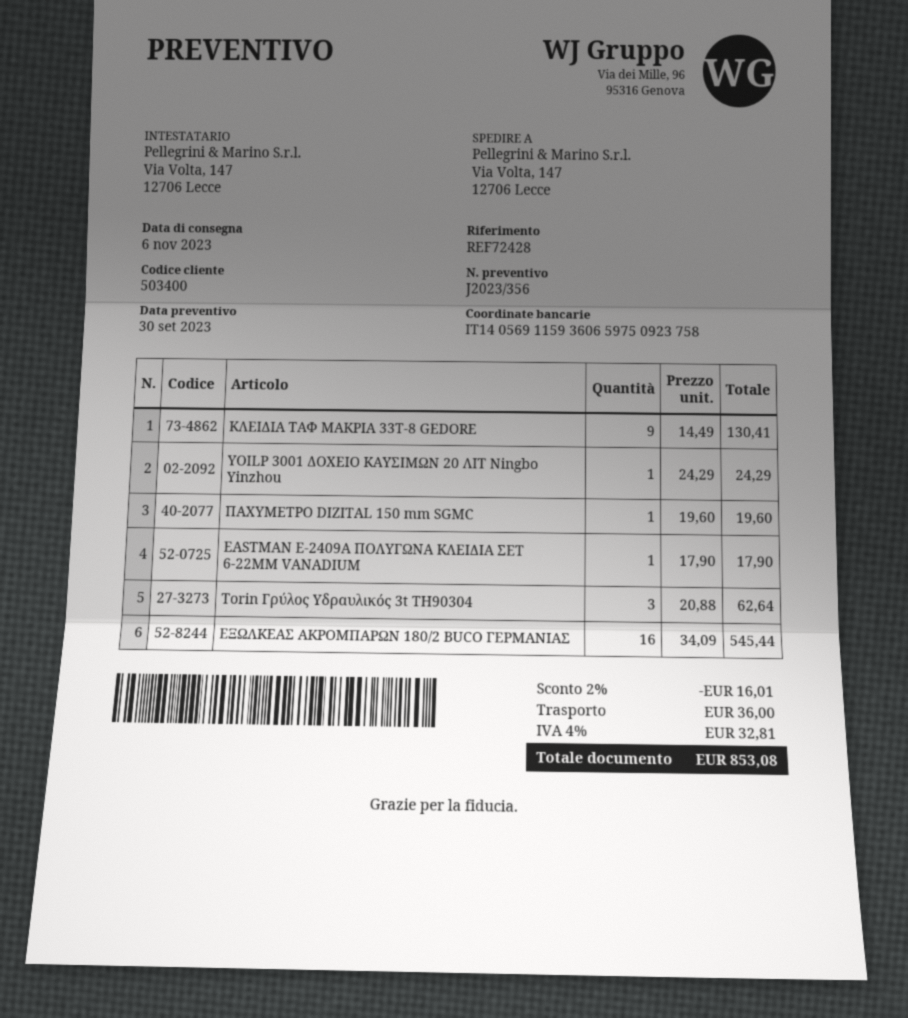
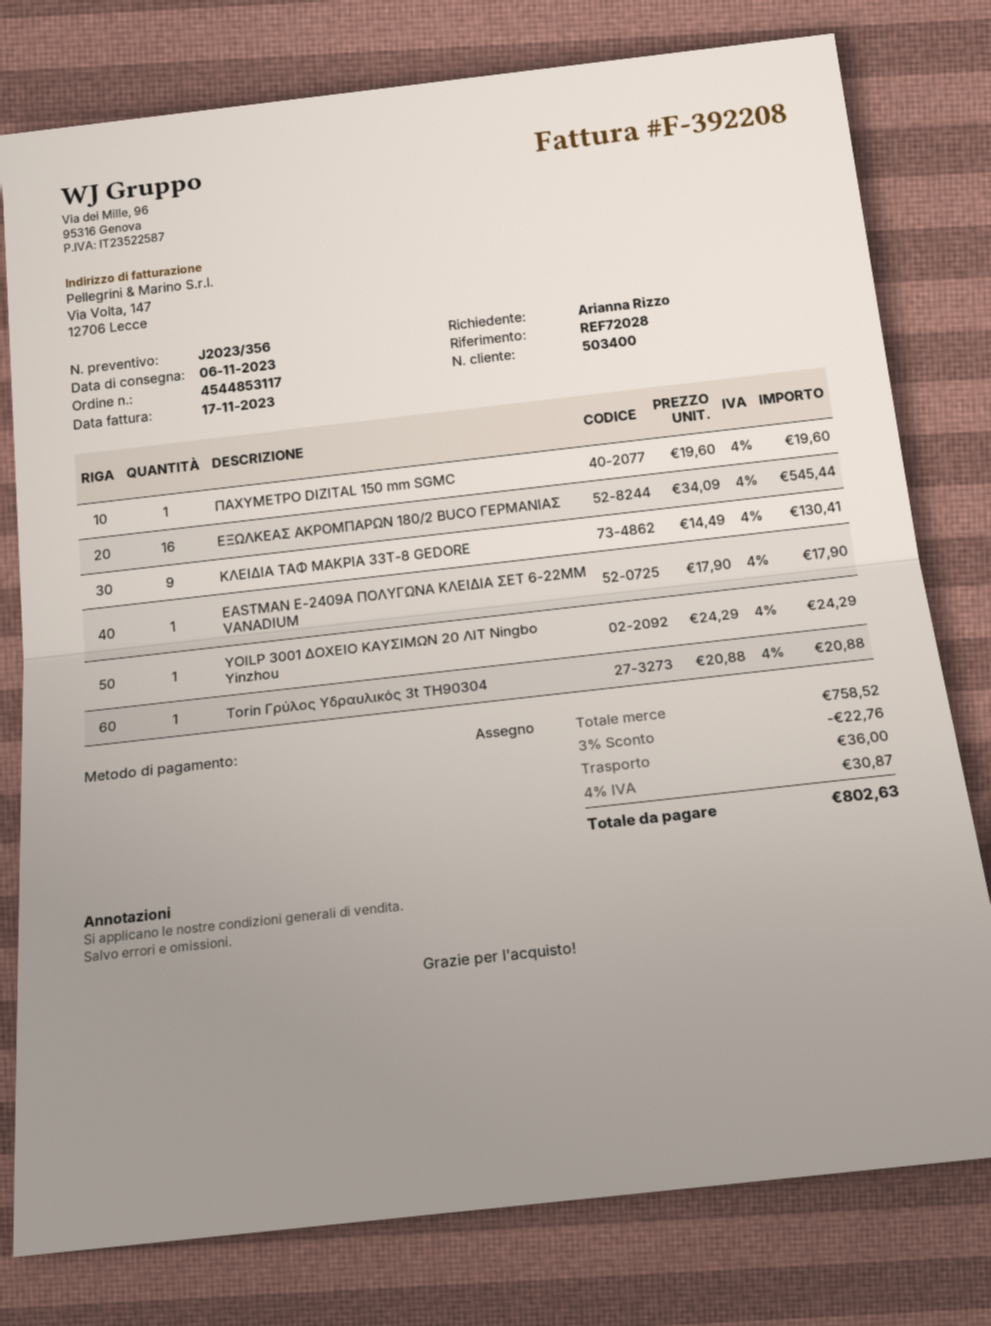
reference: REF72428 -> REF72028
Torin Γρύλος Υδραυλικός 3t TH90304: 3 x 20.88 = 62.64 -> 1 x 20.88 = 20.88
discount: 2% = 16.01 -> 3% = 22.76
tax: 4% = 32.81 -> 4% = 30.87
total: 853.08 -> 802.63

